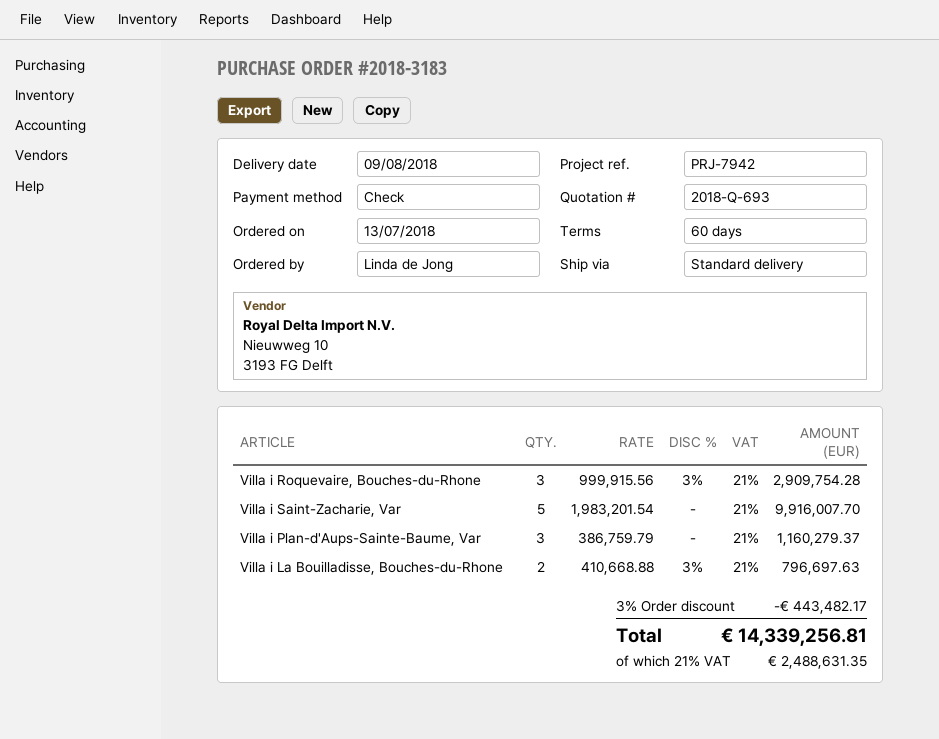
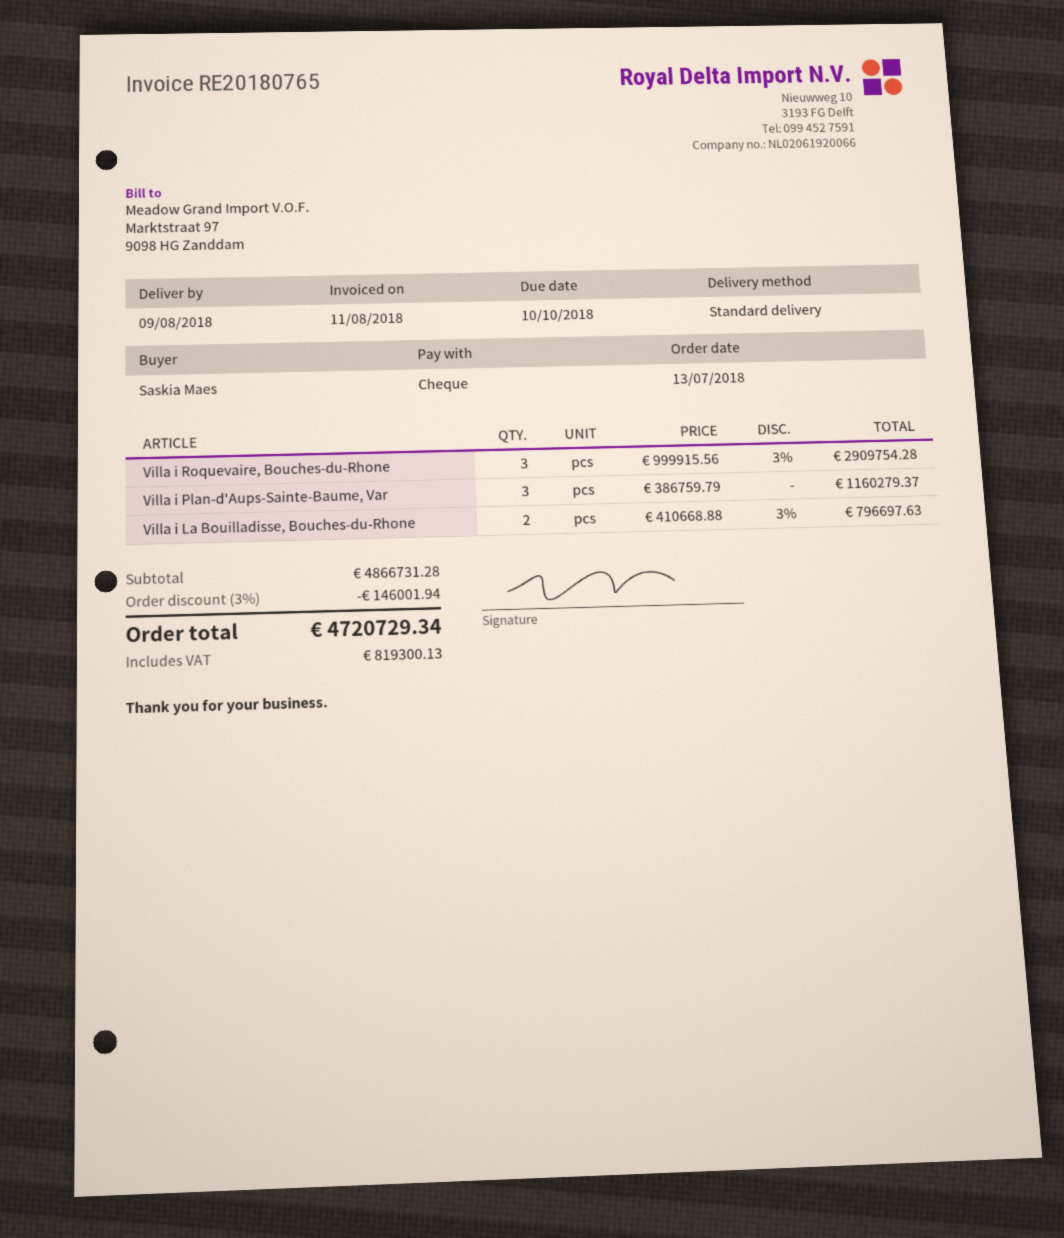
ordered by: Linda de Jong -> Saskia Maes
Villa i Saint-Zacharie, Var: 5 x 1983201.54 = 9916007.70 -> none
discount: 3% = 443482.17 -> 3% = 146001.94
tax: 2488631.35 -> 819300.13
total: 14339256.81 -> 4720729.34

